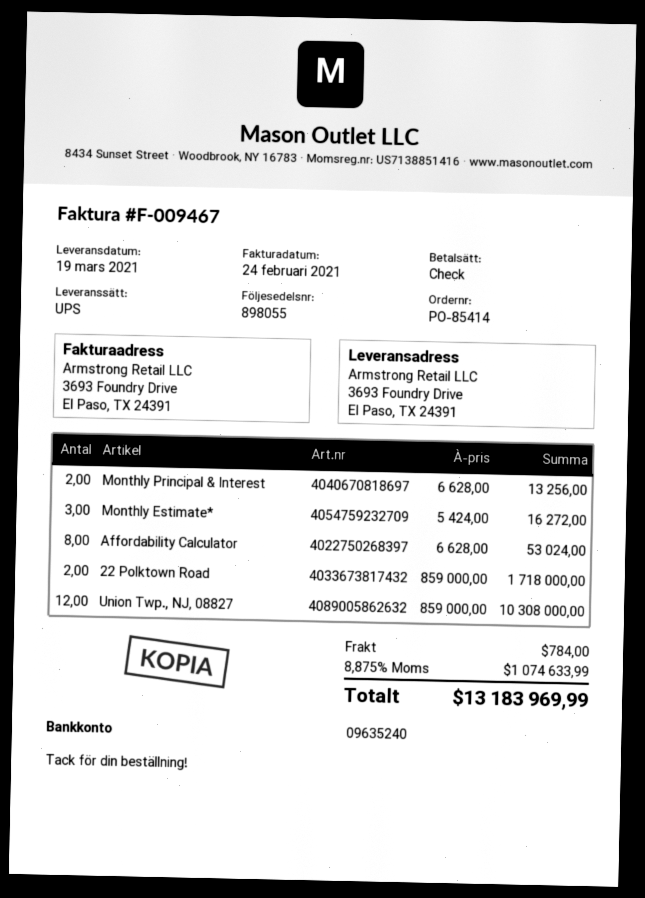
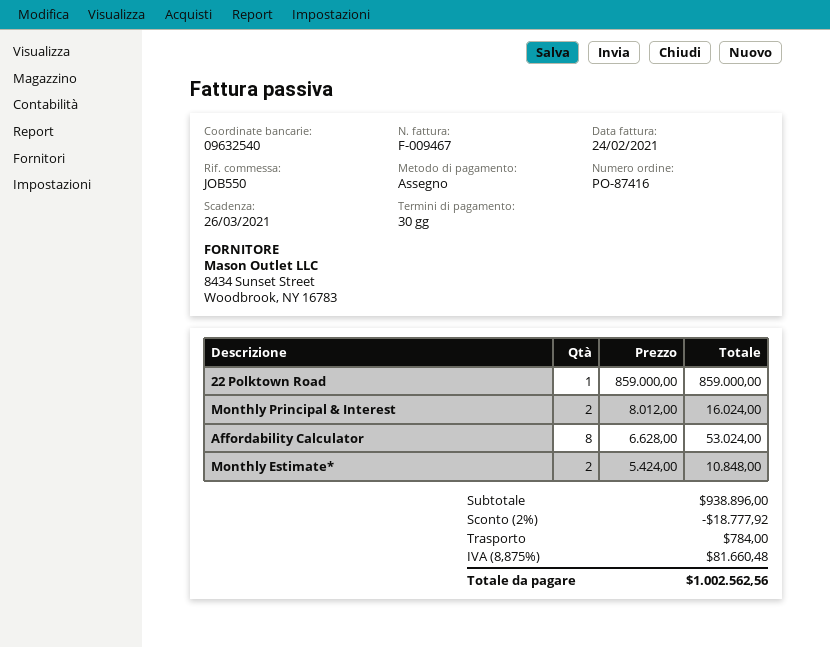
order number: PO-85414 -> PO-87416
bank account: 09635240 -> 09632540
Monthly Principal & Interest: 2 x 6628.00 = 13256.00 -> 2 x 8012.00 = 16024.00
Monthly Estimate*: 3 x 5424.00 = 16272.00 -> 2 x 5424.00 = 10848.00
22 Polktown Road: 2 x 859000.00 = 1718000.00 -> 1 x 859000.00 = 859000.00
Union Twp., NJ, 08827: 12 x 859000.00 = 10308000.00 -> none
discount: none -> 2% = 18777.92
tax: 8.875% = 1074633.99 -> 8.875% = 81660.48
total: 13183969.99 -> 1002562.56

